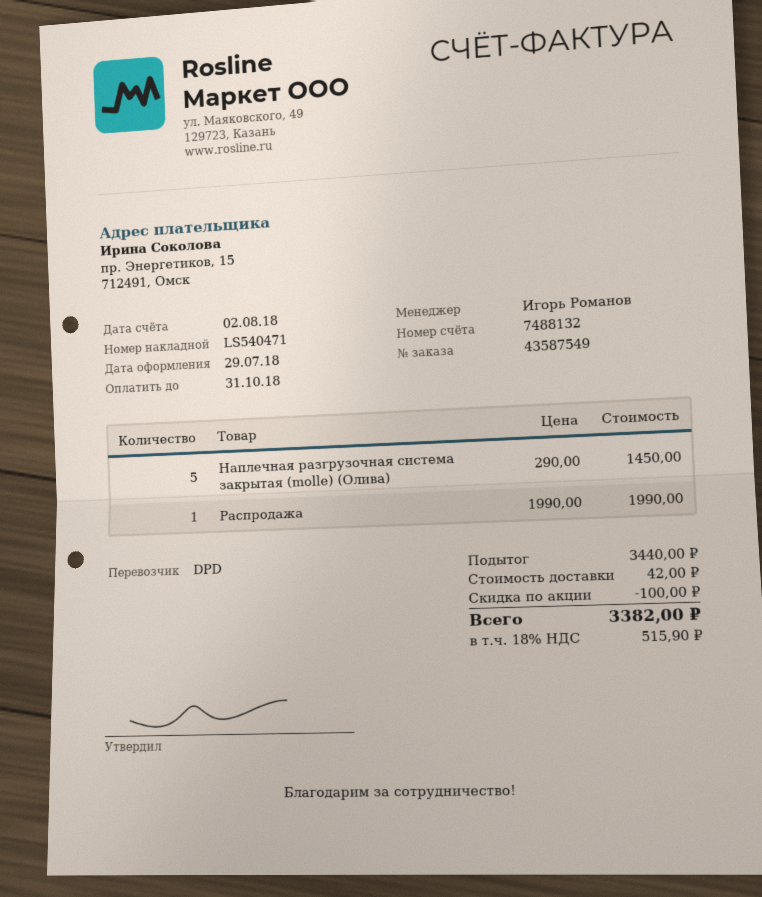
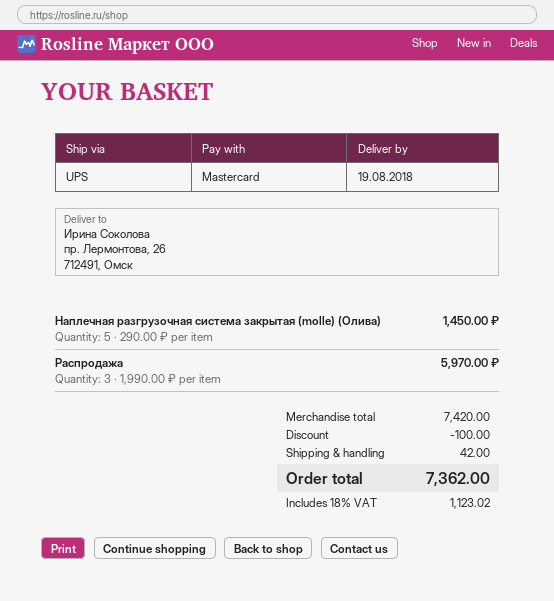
shipping method: DPD -> UPS
Распродажа: 1 x 1990.00 = 1990.00 -> 3 x 1990.00 = 5970.00
subtotal: 3440.00 -> 7420.00
tax: 18% = 515.90 -> 18% = 1123.02
total: 3382.00 -> 7362.00

